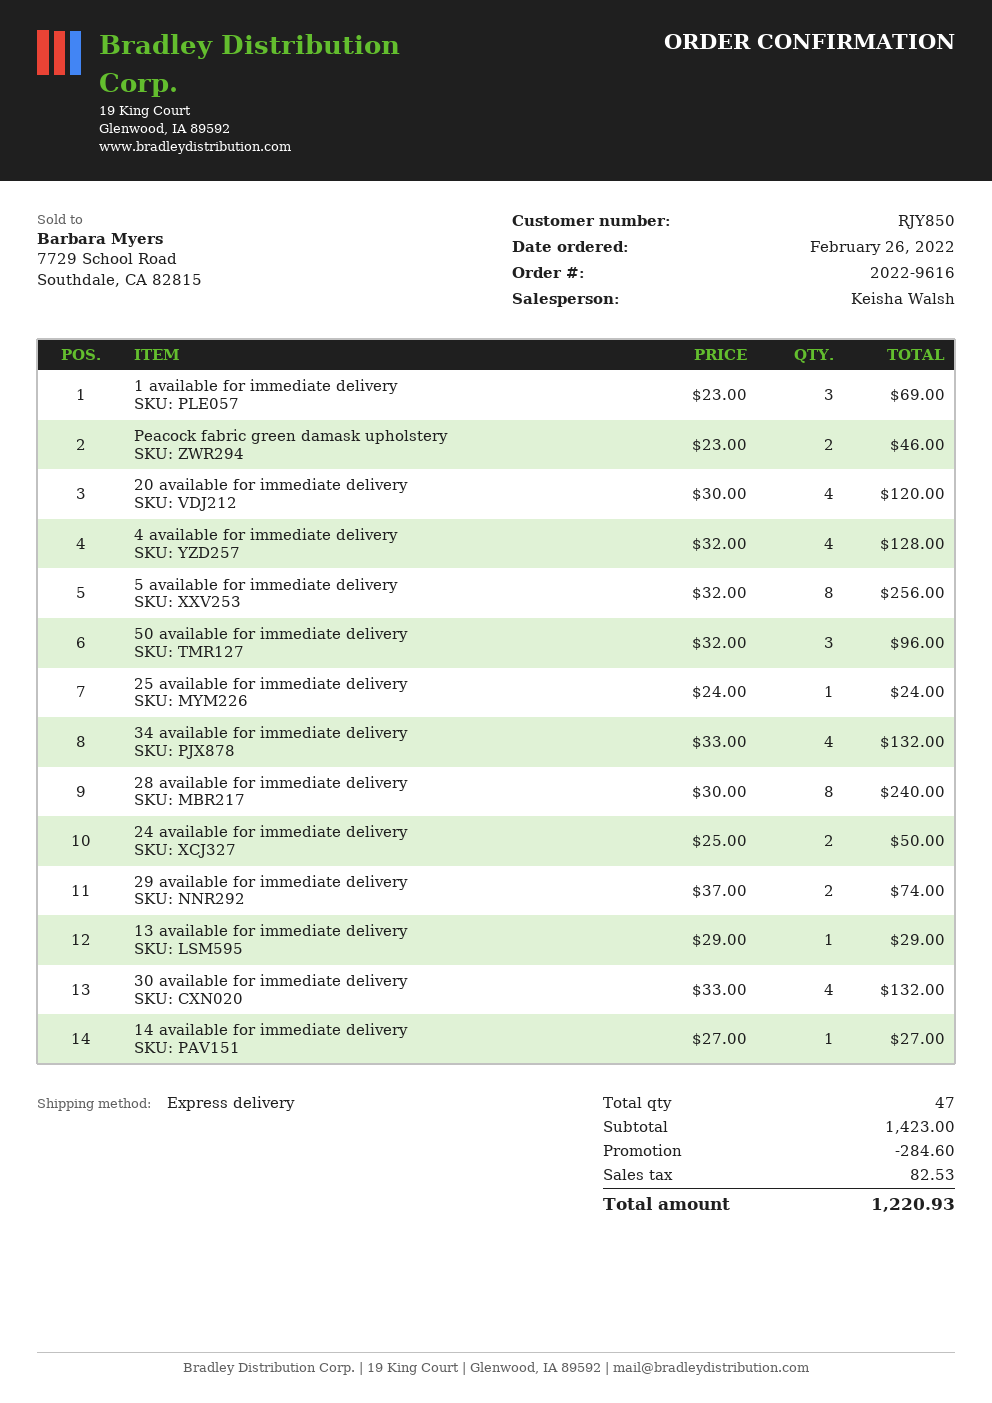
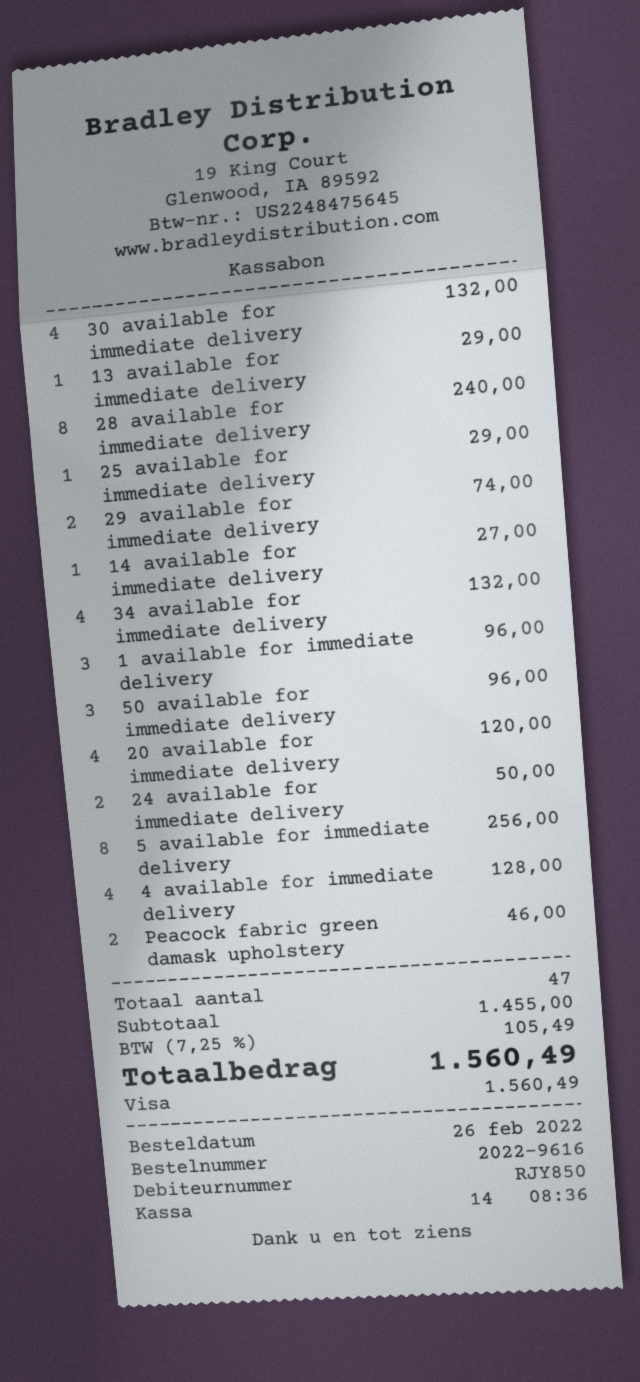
1 available for immediate delivery: 3 for 69.00 -> 3 for 96.00
25 available for immediate delivery: 1 for 24.00 -> 1 for 29.00
subtotal: 1423.00 -> 1455.00
discount: 284.60 -> none
tax: 82.53 -> 105.49
total: 1220.93 -> 1560.49

